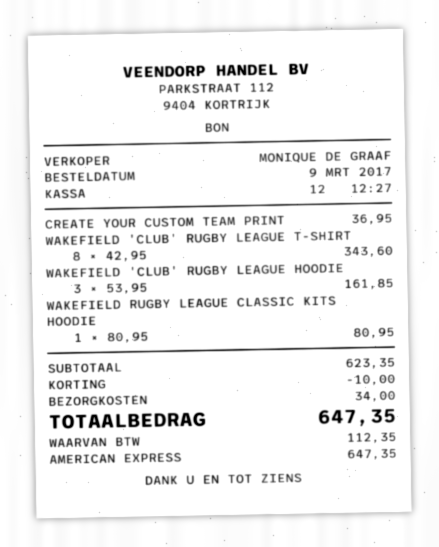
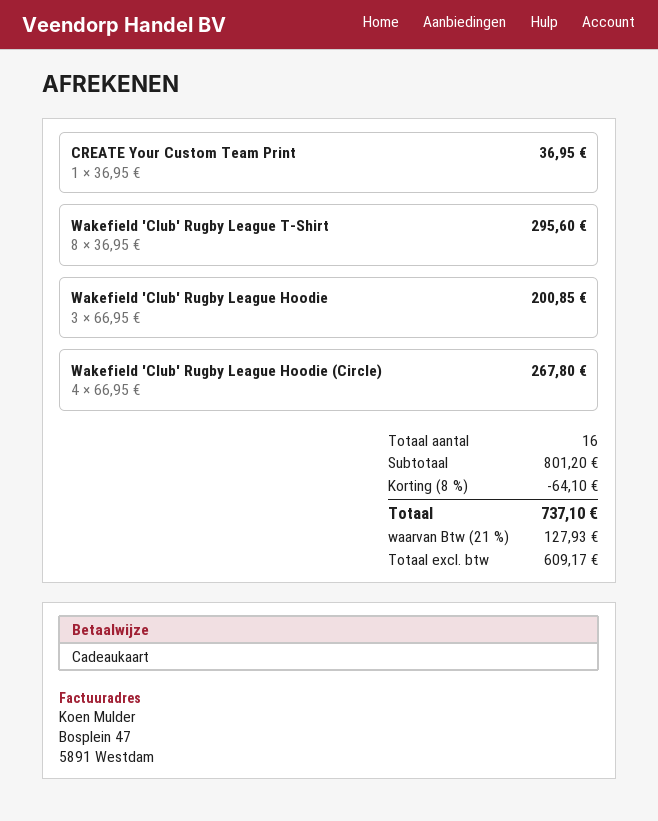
payment method: American Express -> gift card
WAKEFIELD 'CLUB' RUGBY LEAGUE T-SHIRT: 8 x 42.95 = 343.60 -> 8 x 36.95 = 295.60
WAKEFIELD 'CLUB' RUGBY LEAGUE HOODIE: 3 x 53.95 = 161.85 -> 3 x 66.95 = 200.85
WAKEFIELD RUGBY LEAGUE CLASSIC KITS HOODIE: 1 x 80.95 = 80.95 -> none
Wakefield 'Club' Rugby League Hoodie (Circle): none -> 4 x 66.95 = 267.80
subtotal: 623.35 -> 801.20
discount: 10.00 -> 64.10
shipping: 34.00 -> none
tax: 112.35 -> 127.93
total: 647.35 -> 737.10

